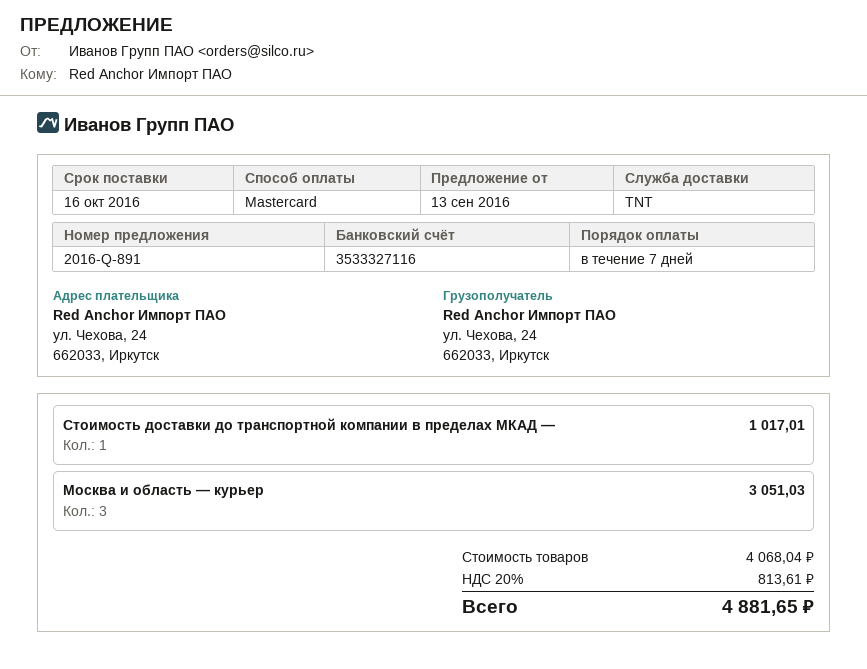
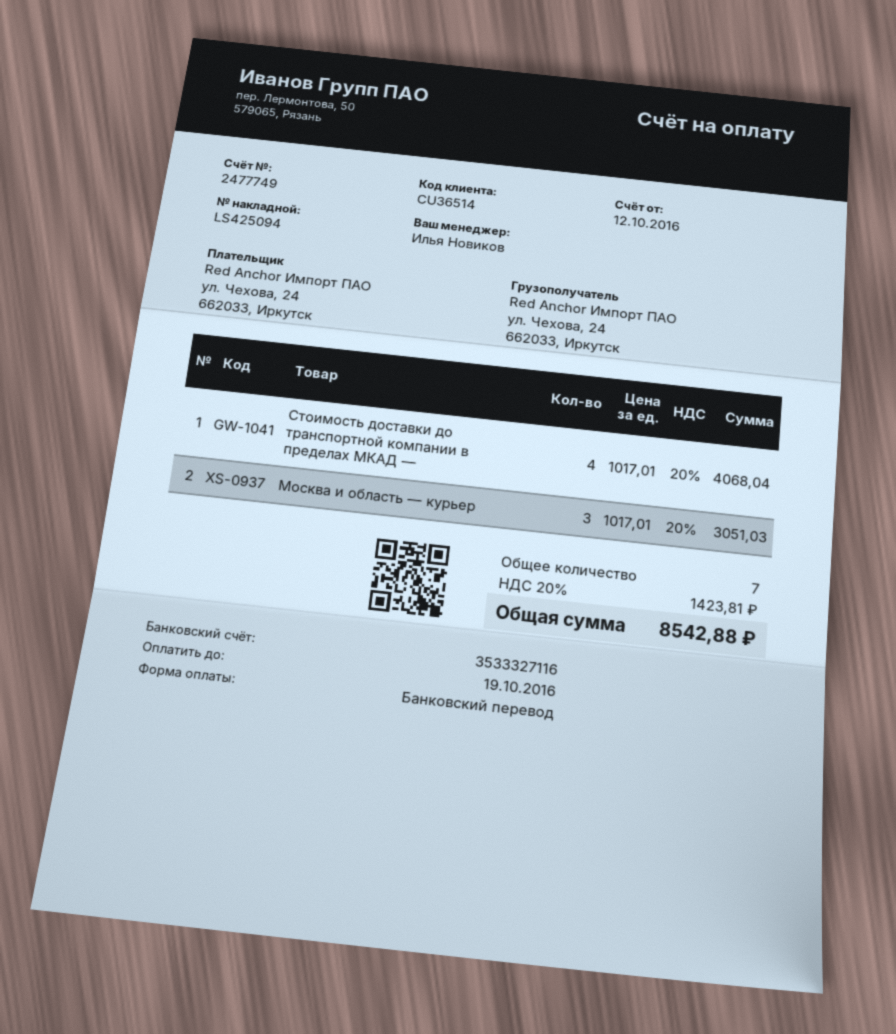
payment method: Mastercard -> bank transfer
Стоимость доставки до транспортной компании в пределах МКАД —: 1 for 1017.01 -> 4 for 4068.04
tax: 20% = 813.61 -> 20% = 1423.81
total: 4881.65 -> 8542.88

